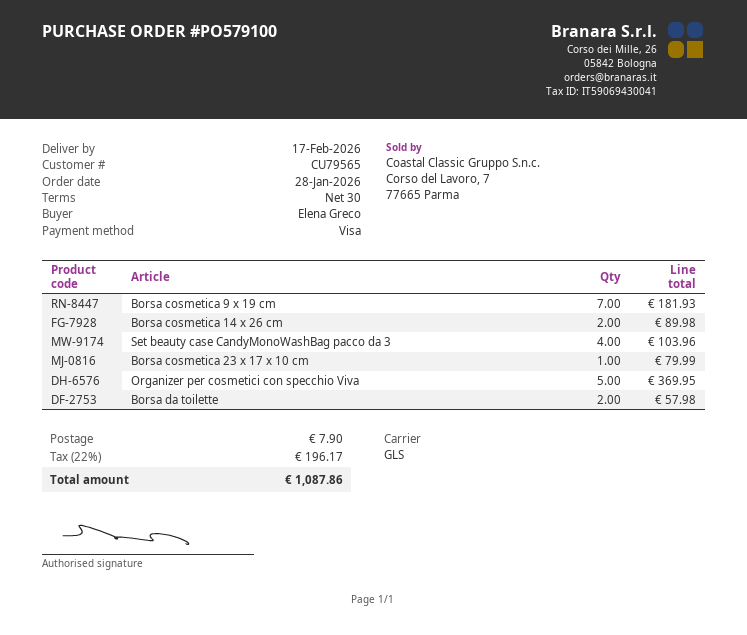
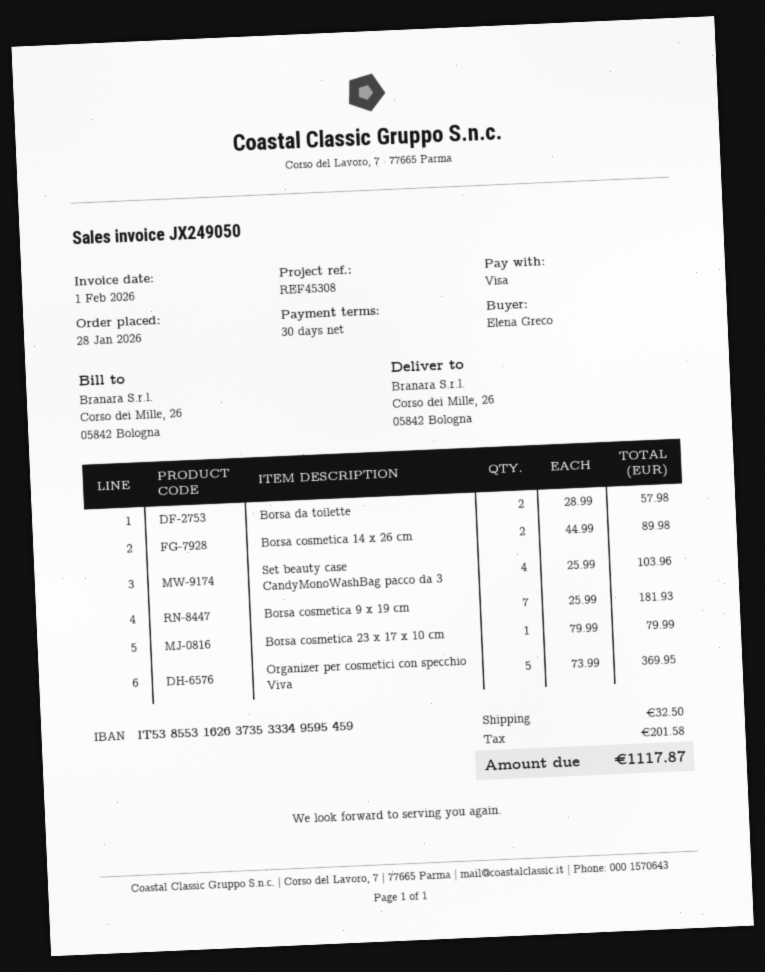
shipping: 7.90 -> 32.50
tax: 196.17 -> 201.58
total: 1087.86 -> 1117.87

